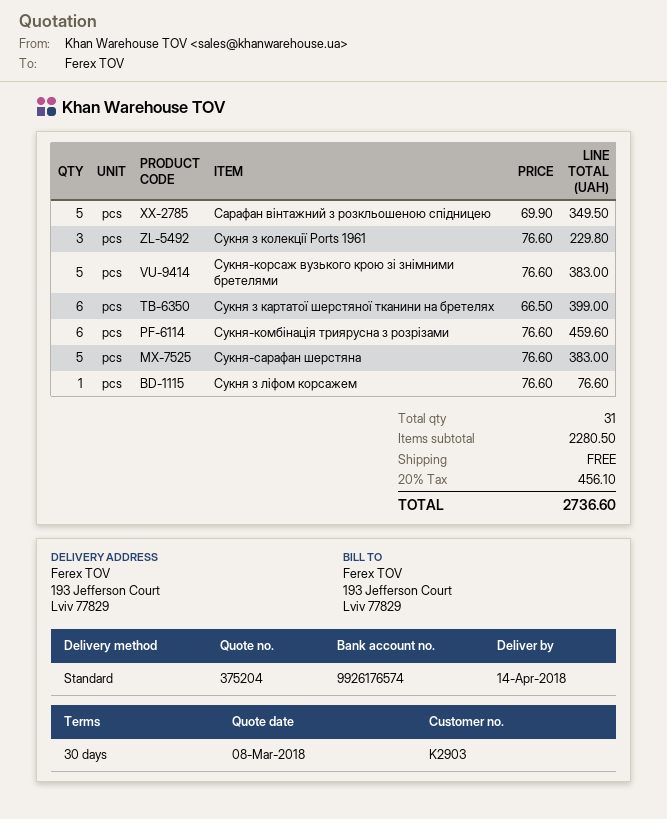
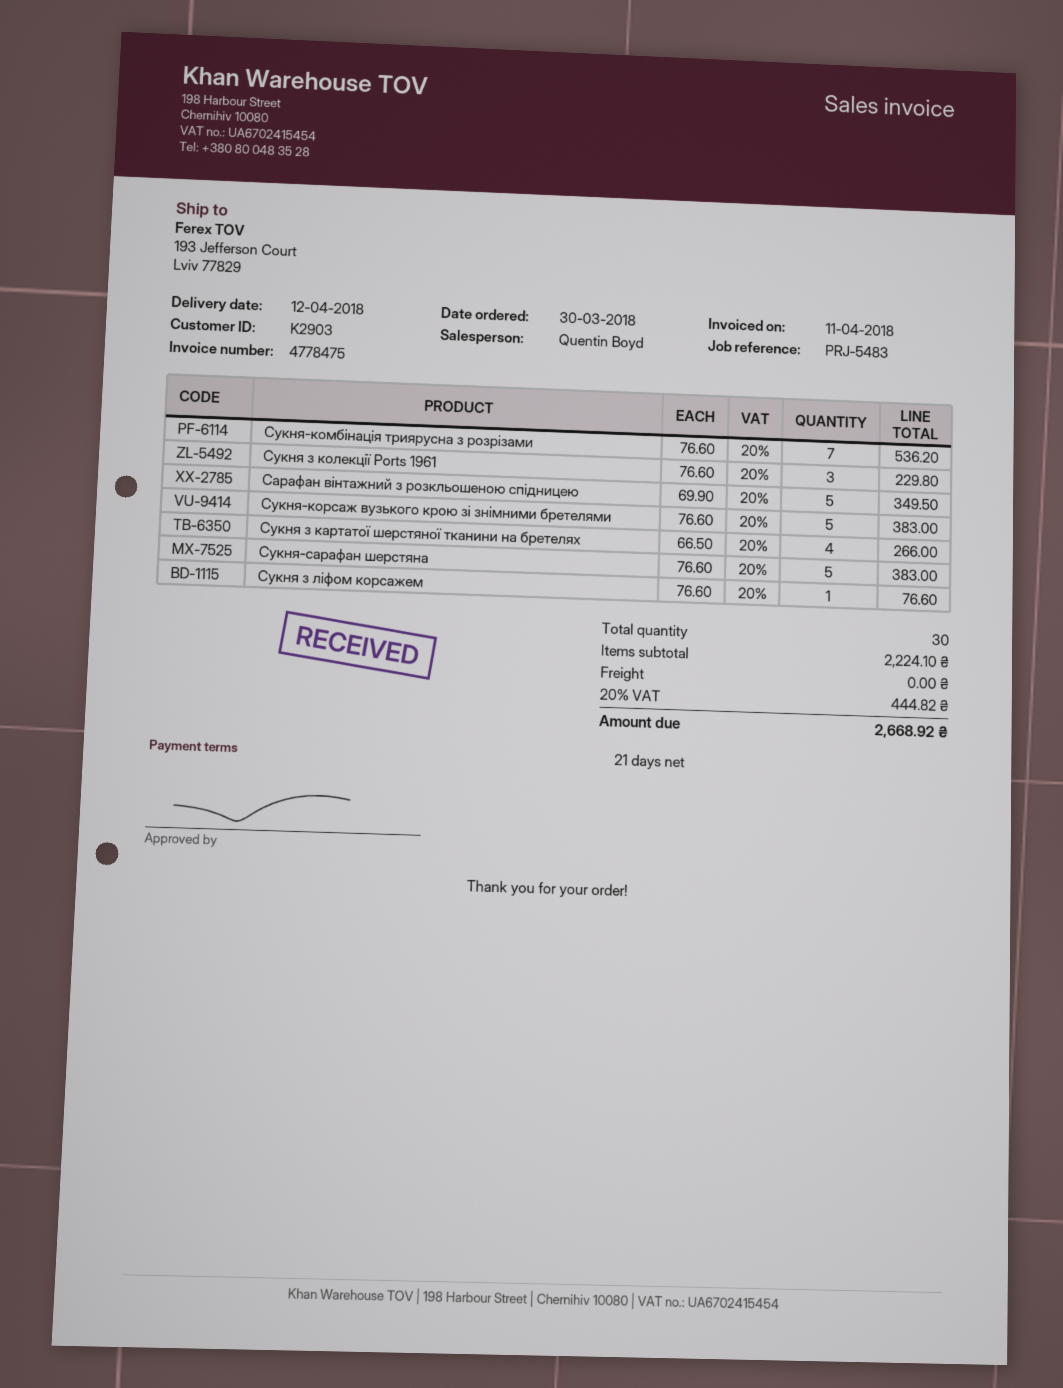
delivery date: 2018-04-14 -> 2018-04-12
payment terms: 30 days -> 21 days
Сукня з картатої шерстяної тканини на бретелях: 6 x 66.50 = 399.00 -> 4 x 66.50 = 266.00
Сукня-комбінація триярусна з розрізами: 6 x 76.60 = 459.60 -> 7 x 76.60 = 536.20
total quantity: 31 -> 30
subtotal: 2280.50 -> 2224.10
tax: 20% = 456.10 -> 20% = 444.82
total: 2736.60 -> 2668.92

